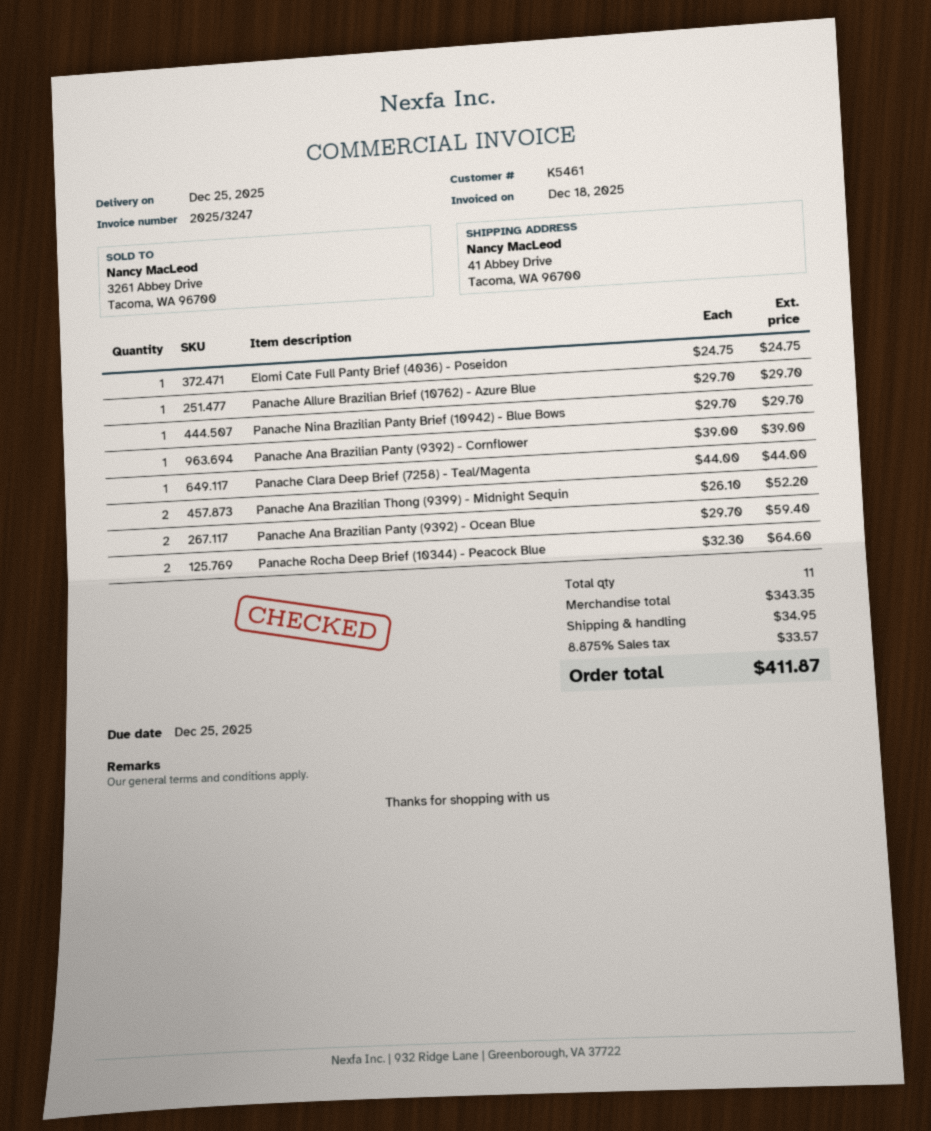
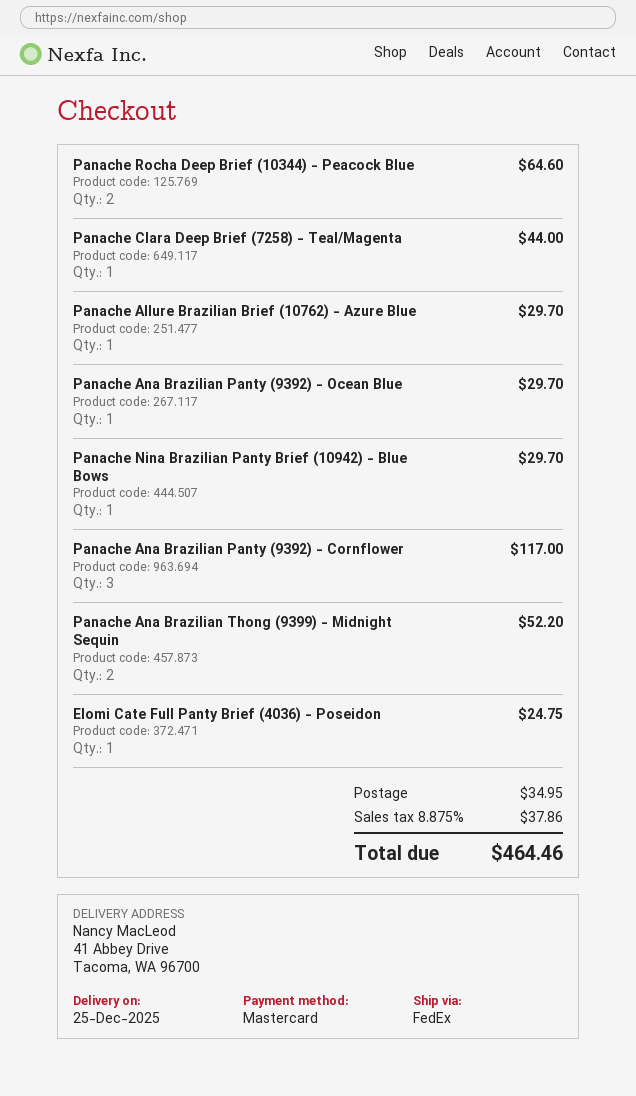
Panache Ana Brazilian Panty (9392) - Cornflower: 1 for 39.00 -> 3 for 117.00
Panache Ana Brazilian Panty (9392) - Ocean Blue: 2 for 59.40 -> 1 for 29.70
tax: 8.875% = 33.57 -> 8.875% = 37.86
total: 411.87 -> 464.46

